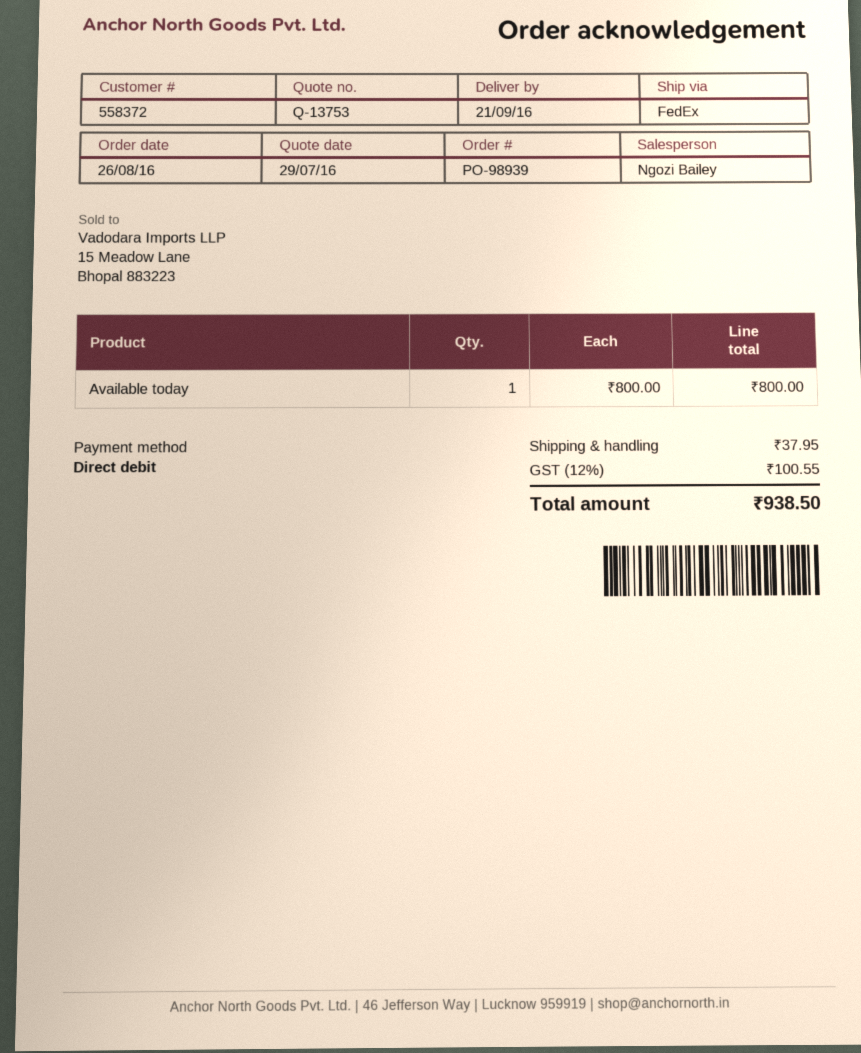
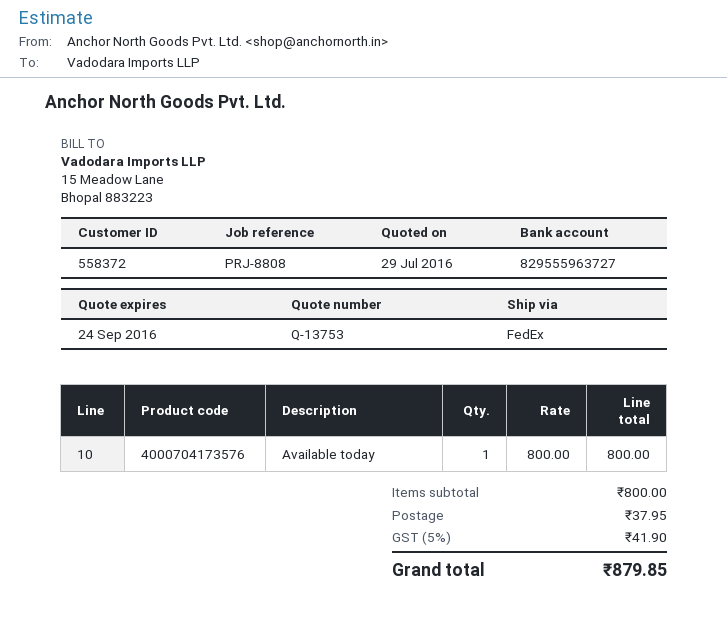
tax: 12% = 100.55 -> 5% = 41.90
total: 938.50 -> 879.85

